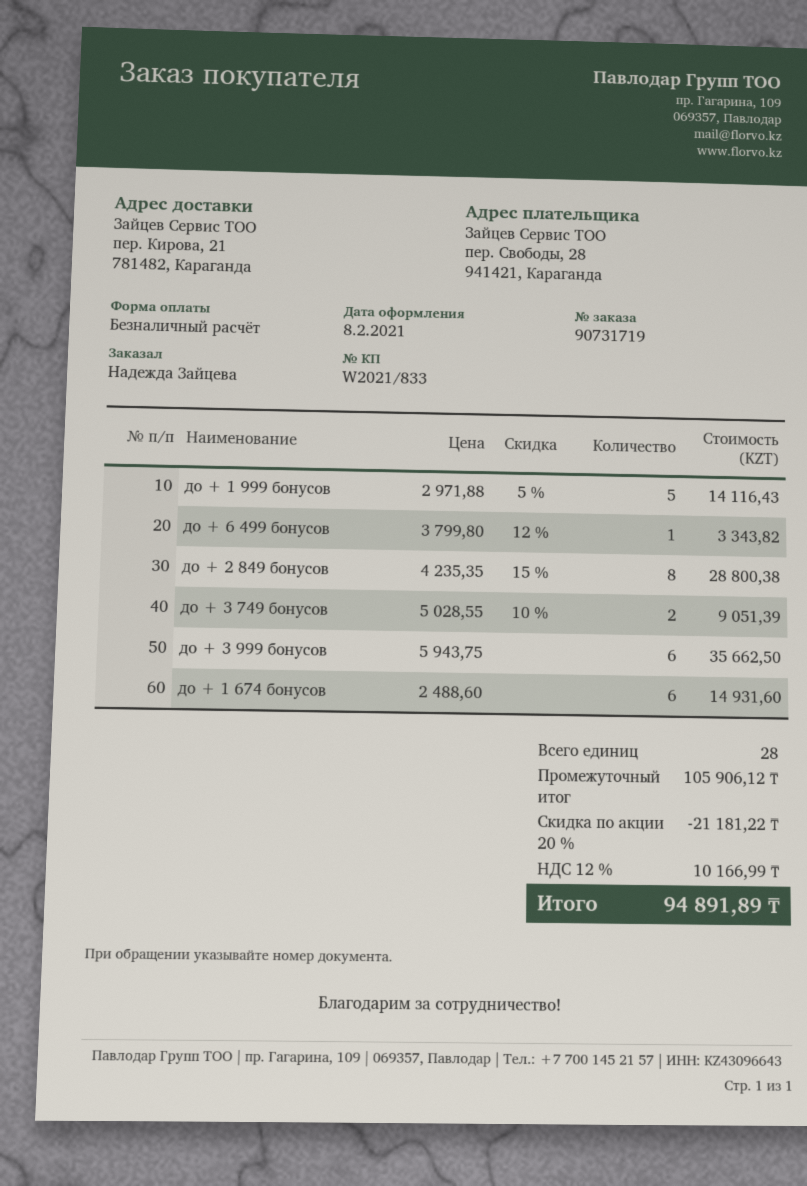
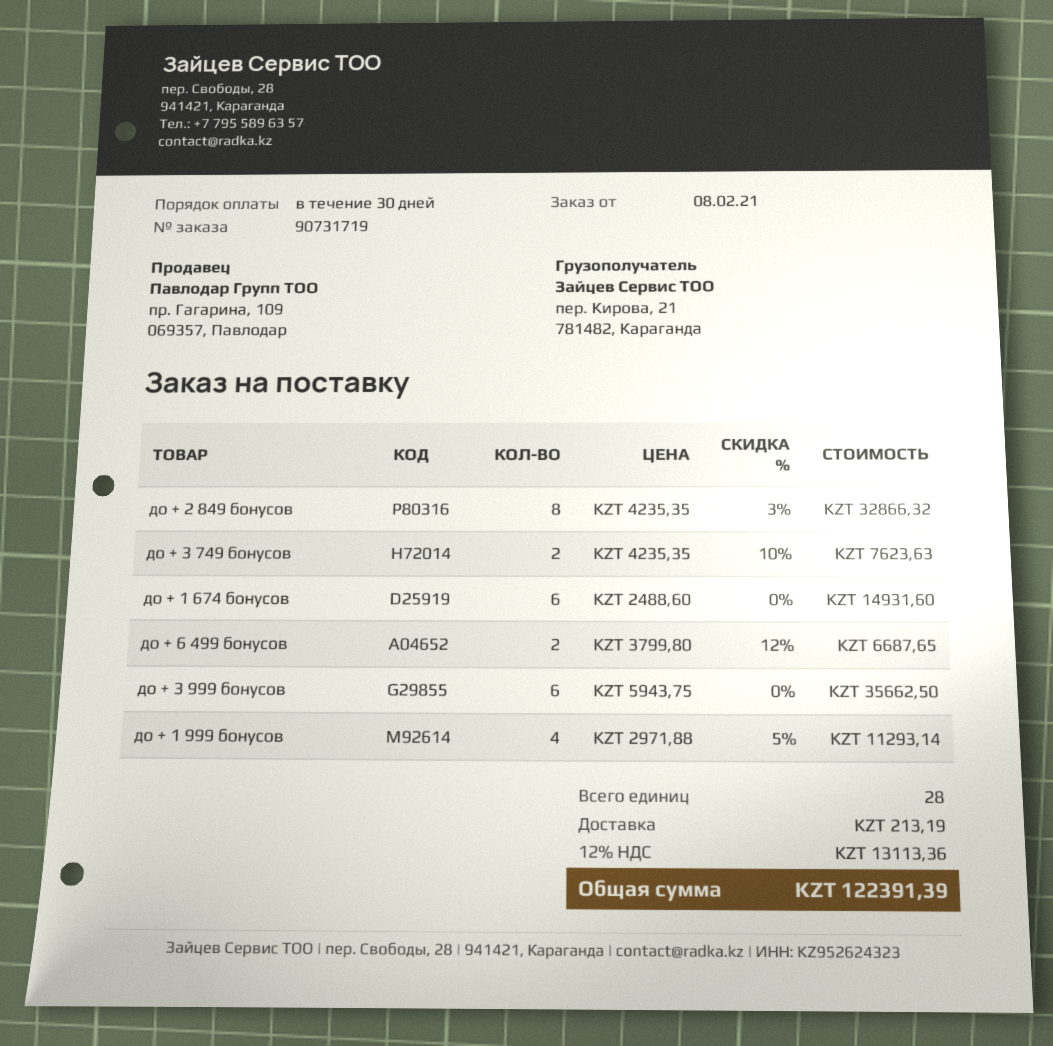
до + 1 999 бонусов: 5 x 2971.88 - 5% = 14116.43 -> 4 x 2971.88 - 5% = 11293.14
до + 6 499 бонусов: 1 x 3799.80 - 12% = 3343.82 -> 2 x 3799.80 - 12% = 6687.65
до + 2 849 бонусов: 8 x 4235.35 - 15% = 28800.38 -> 8 x 4235.35 - 3% = 32866.32
до + 3 749 бонусов: 2 x 5028.55 - 10% = 9051.39 -> 2 x 4235.35 - 10% = 7623.63
discount: 20% = 21181.22 -> none
shipping: none -> 213.19
tax: 12% = 10166.99 -> 12% = 13113.36
total: 94891.89 -> 122391.39

